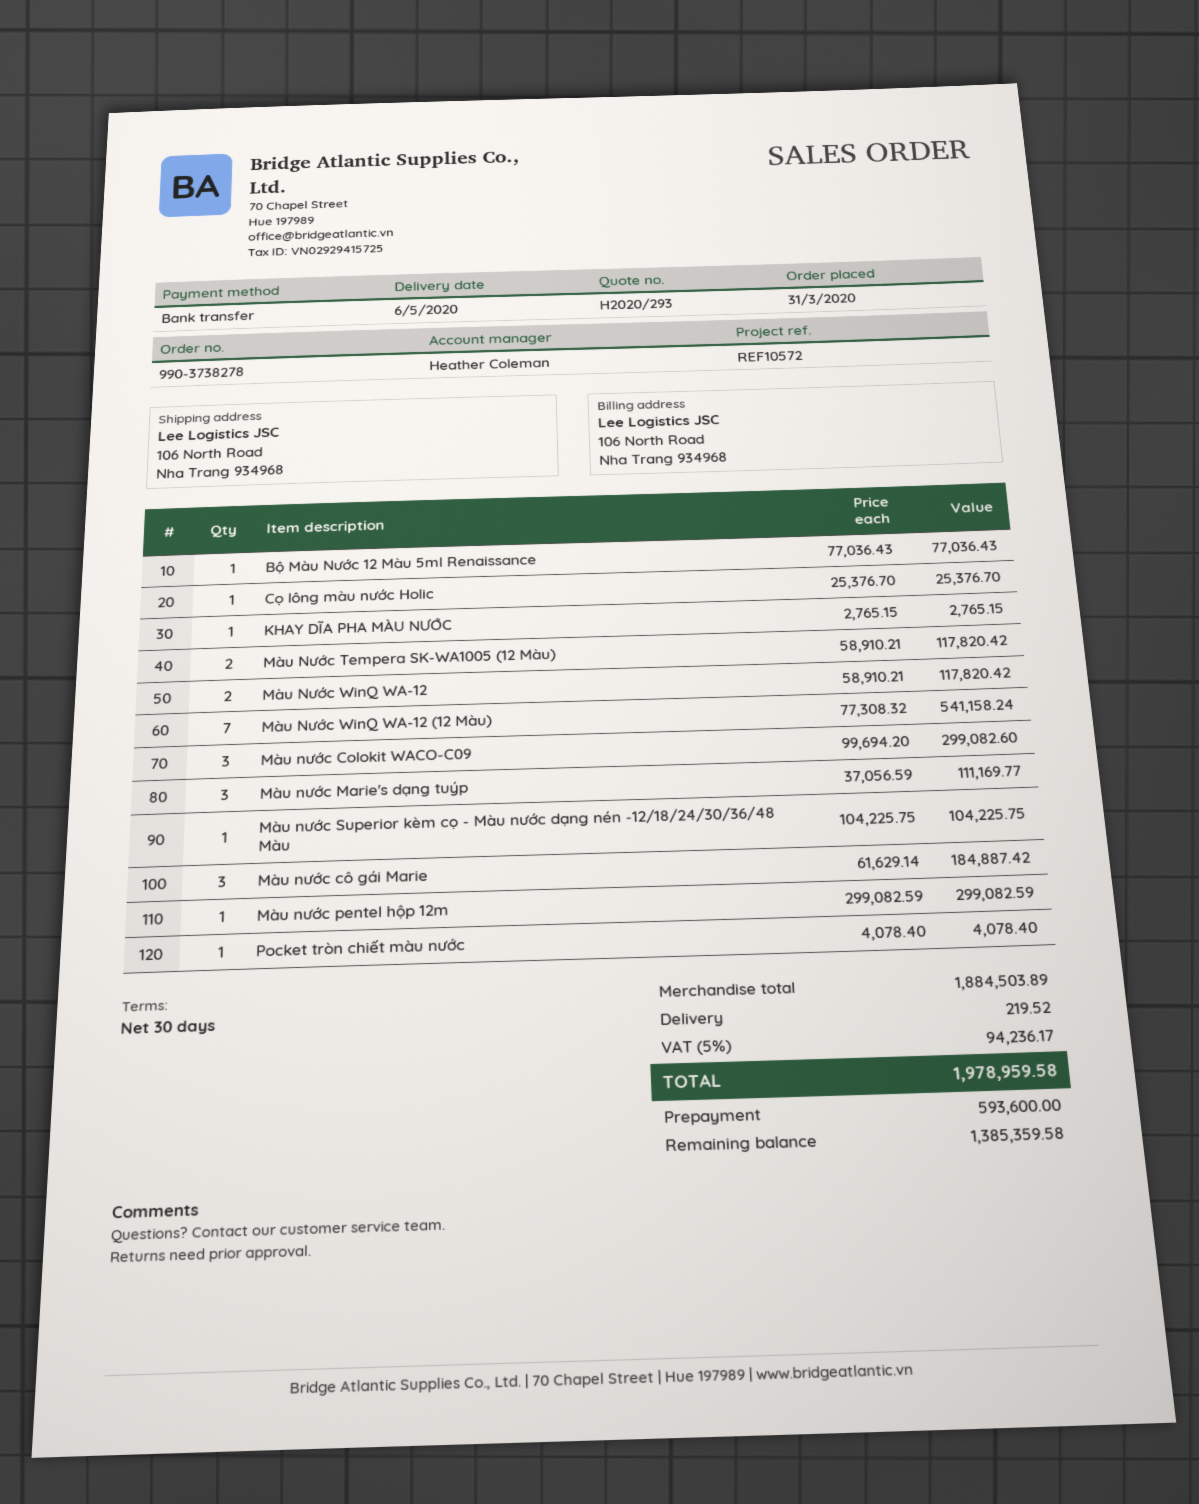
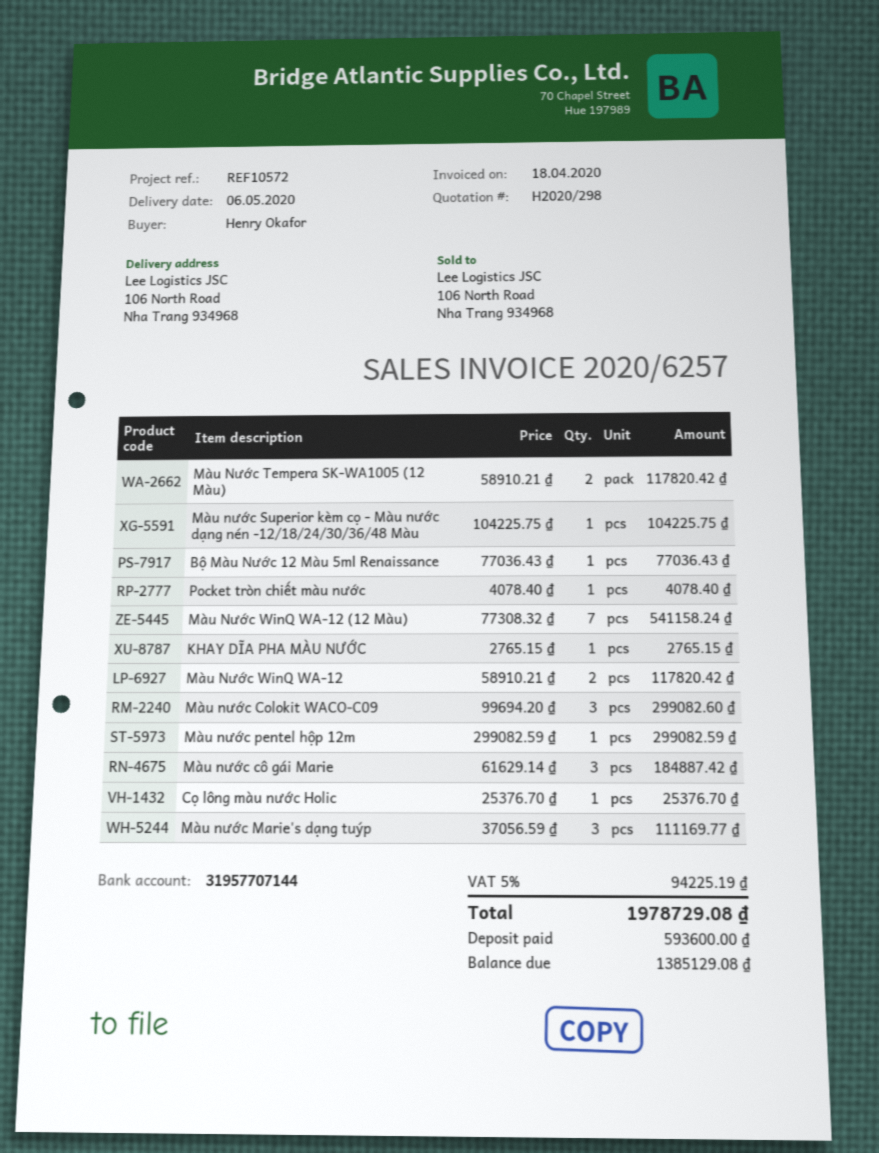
quote number: H2020/293 -> H2020/298
shipping: 219.52 -> none
tax: 5% = 94236.17 -> 5% = 94225.19
total: 1978959.58 -> 1978729.08
balance: 1385359.58 -> 1385129.08

